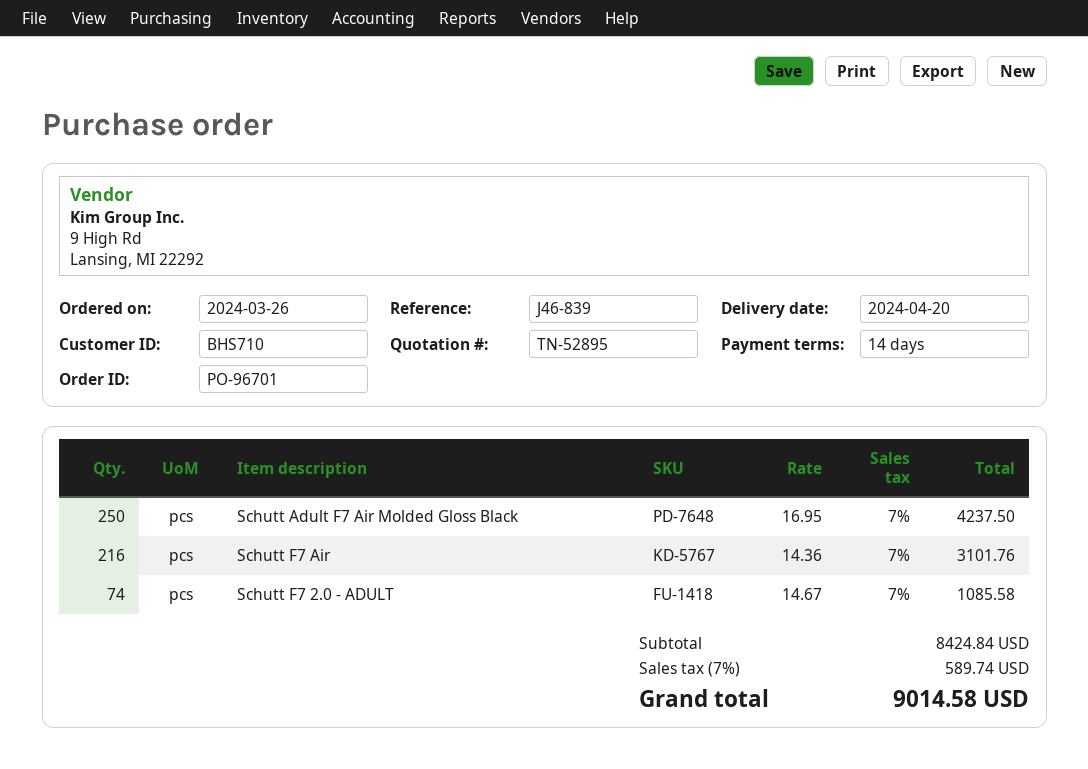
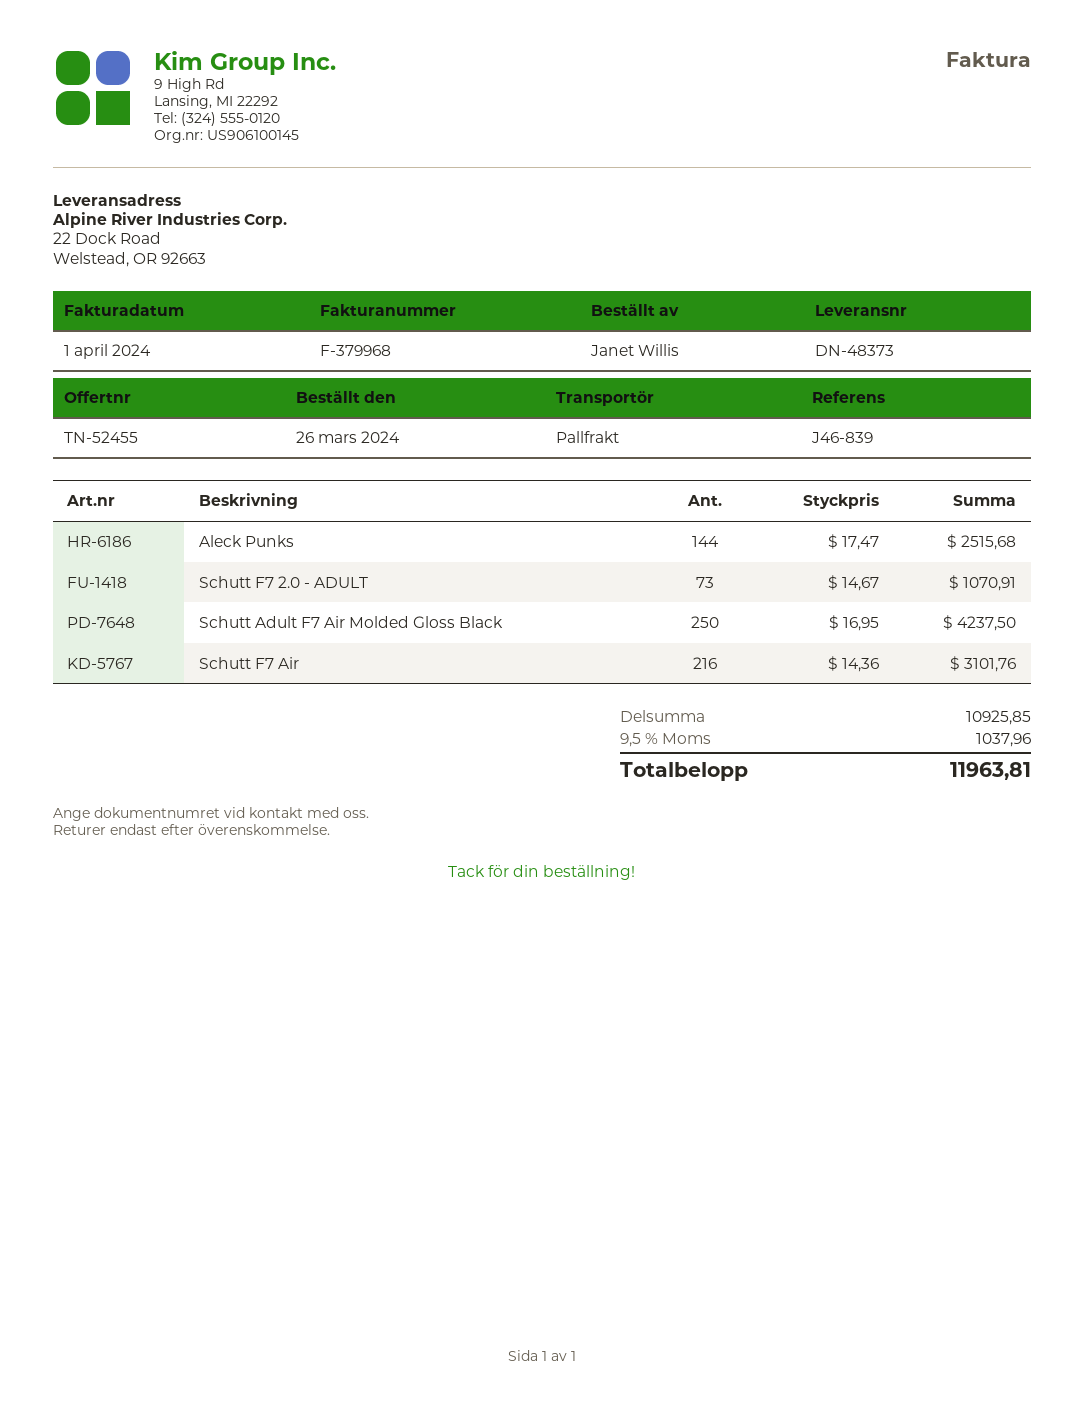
quote number: TN-52895 -> TN-52455
Schutt F7 2.0 - ADULT: 74 x 14.67 = 1085.58 -> 73 x 14.67 = 1070.91
Aleck Punks: none -> 144 x 17.47 = 2515.68
subtotal: 8424.84 -> 10925.85
tax: 7% = 589.74 -> 9.5% = 1037.96
total: 9014.58 -> 11963.81

